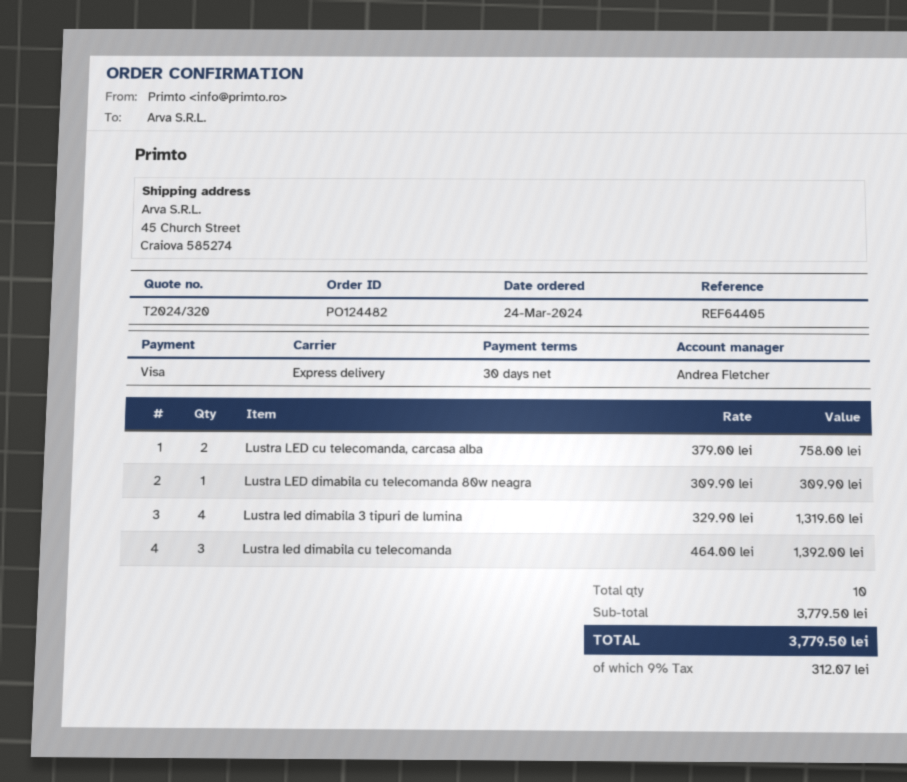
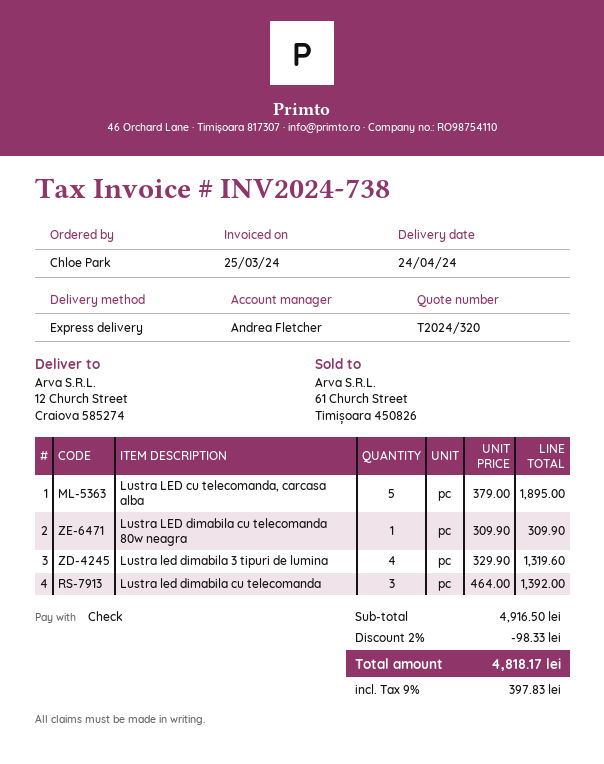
payment method: Visa -> cheque
ship to: 45 Church Street, Craiova 585274 -> 12 Church Street, Craiova 585274
Lustra LED cu telecomanda, carcasa alba: 2 x 379.00 = 758.00 -> 5 x 379.00 = 1895.00
subtotal: 3779.50 -> 4916.50
discount: none -> 2% = 98.33
tax: 9% = 312.07 -> 9% = 397.83
total: 3779.50 -> 4818.17

